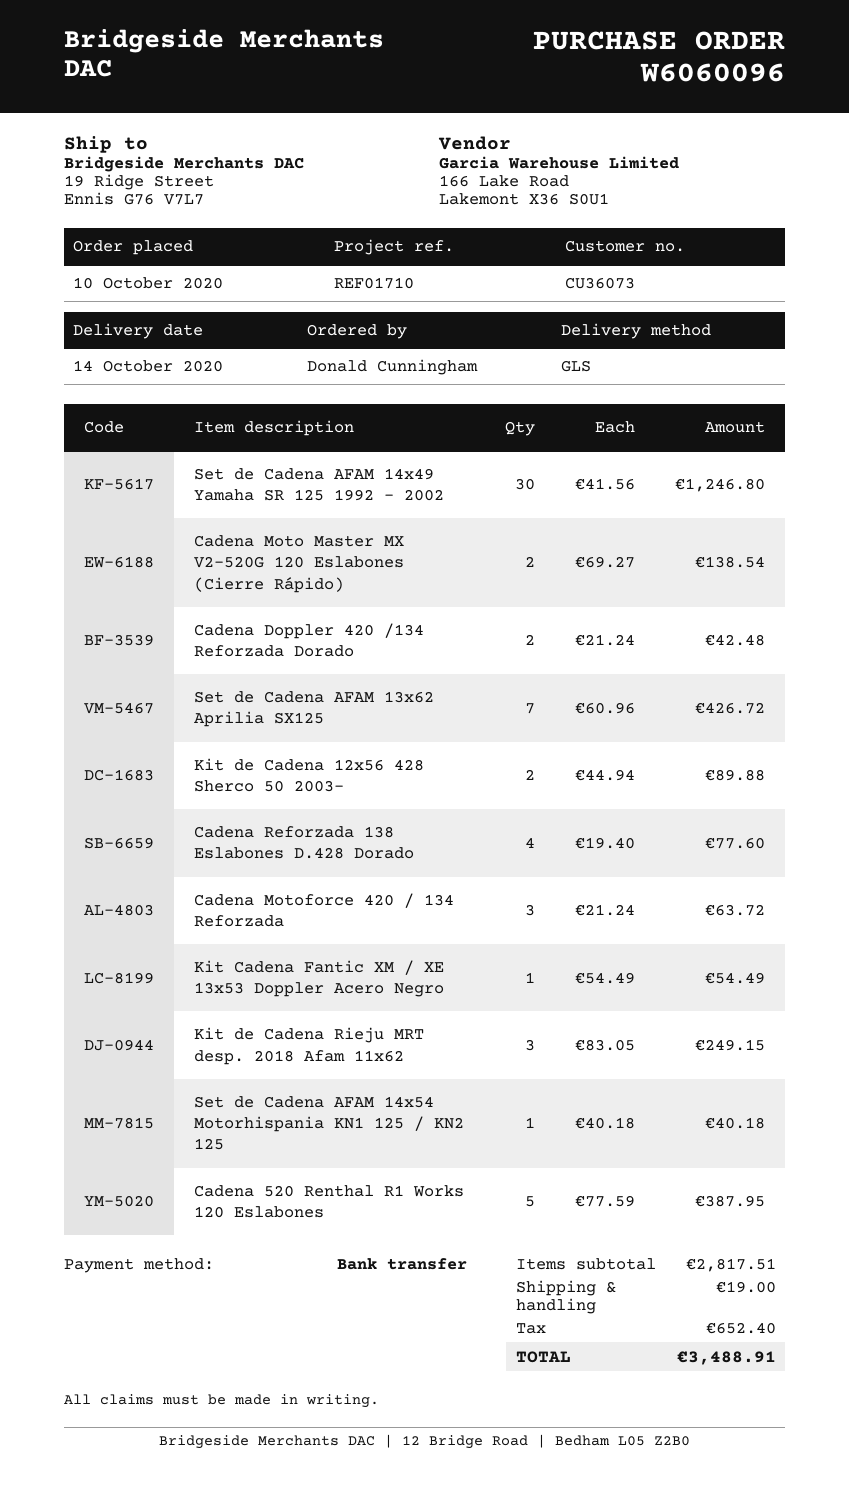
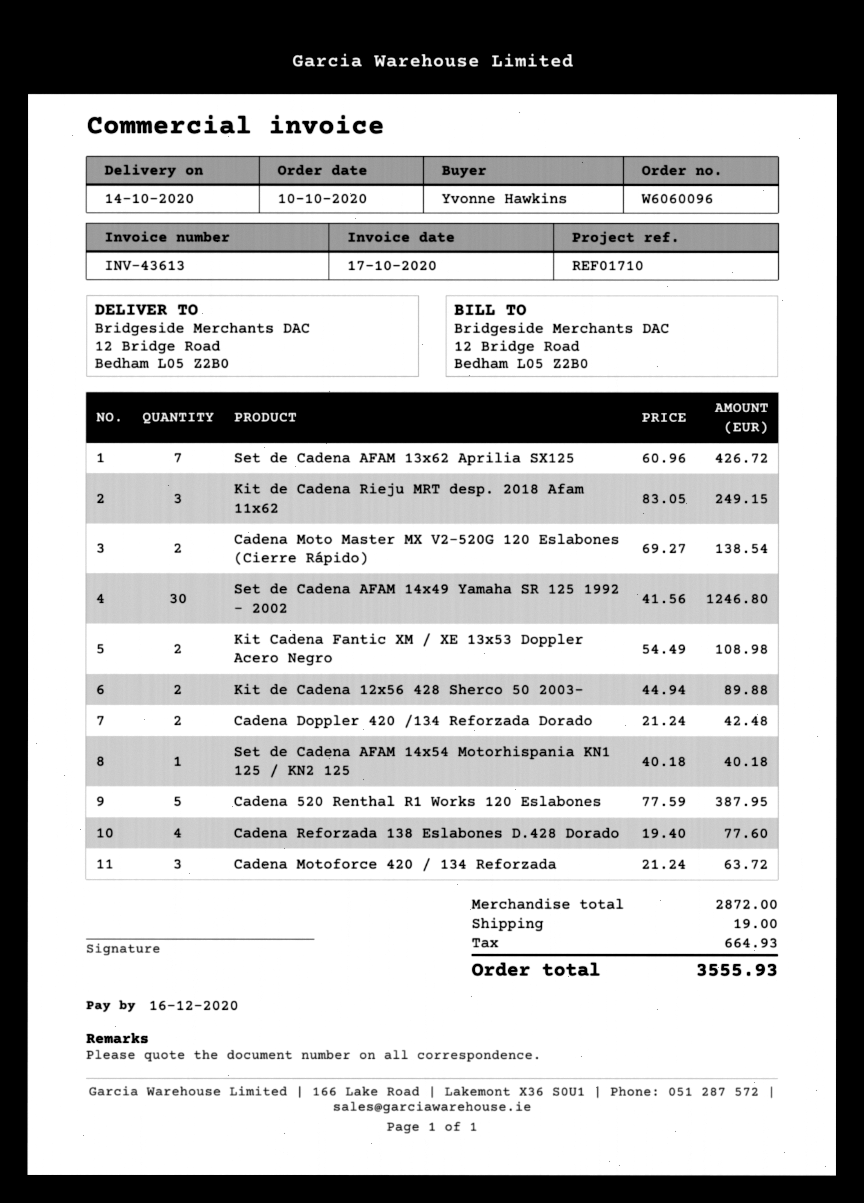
ordered by: Donald Cunningham -> Yvonne Hawkins
ship to: 19 Ridge Street, Ennis G76 V7L7 -> 12 Bridge Road, Bedham L05 Z2B0
Kit Cadena Fantic XM / XE 13x53 Doppler Acero Negro: 1 x 54.49 = 54.49 -> 2 x 54.49 = 108.98
subtotal: 2817.51 -> 2872.00
tax: 652.40 -> 664.93
total: 3488.91 -> 3555.93

